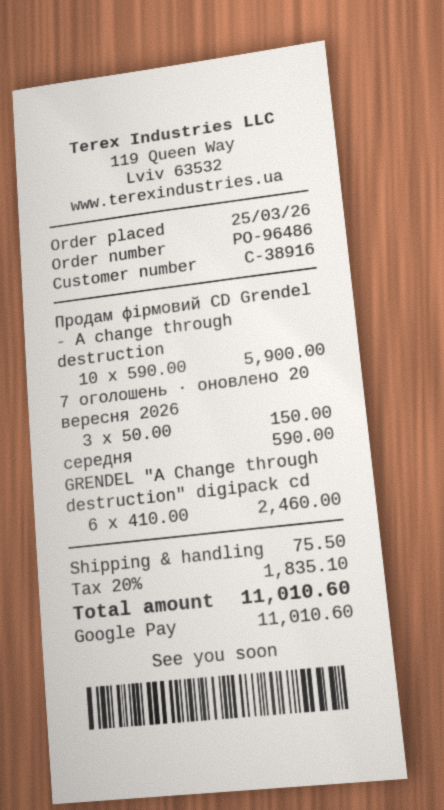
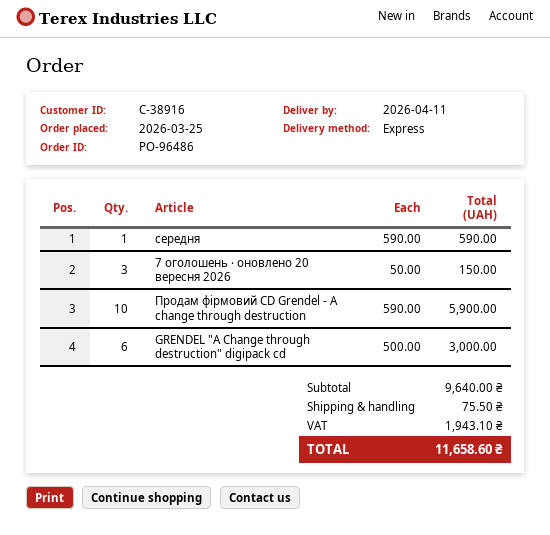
GRENDEL "A Change through destruction" digipack cd: 6 x 410.00 = 2460.00 -> 6 x 500.00 = 3000.00
tax: 1835.10 -> 1943.10
total: 11010.60 -> 11658.60

